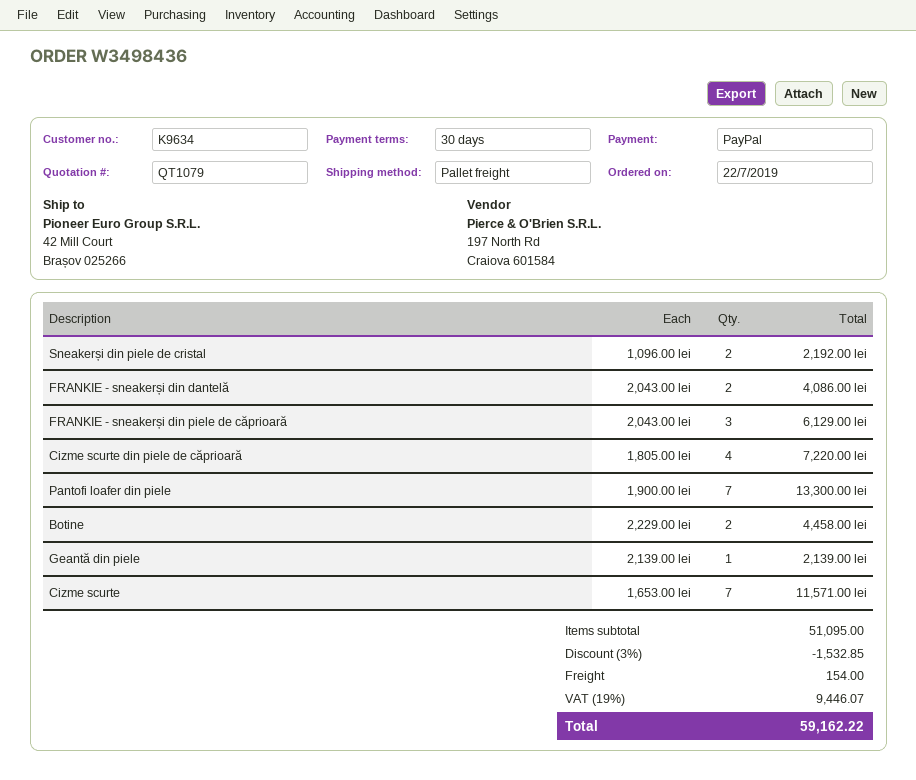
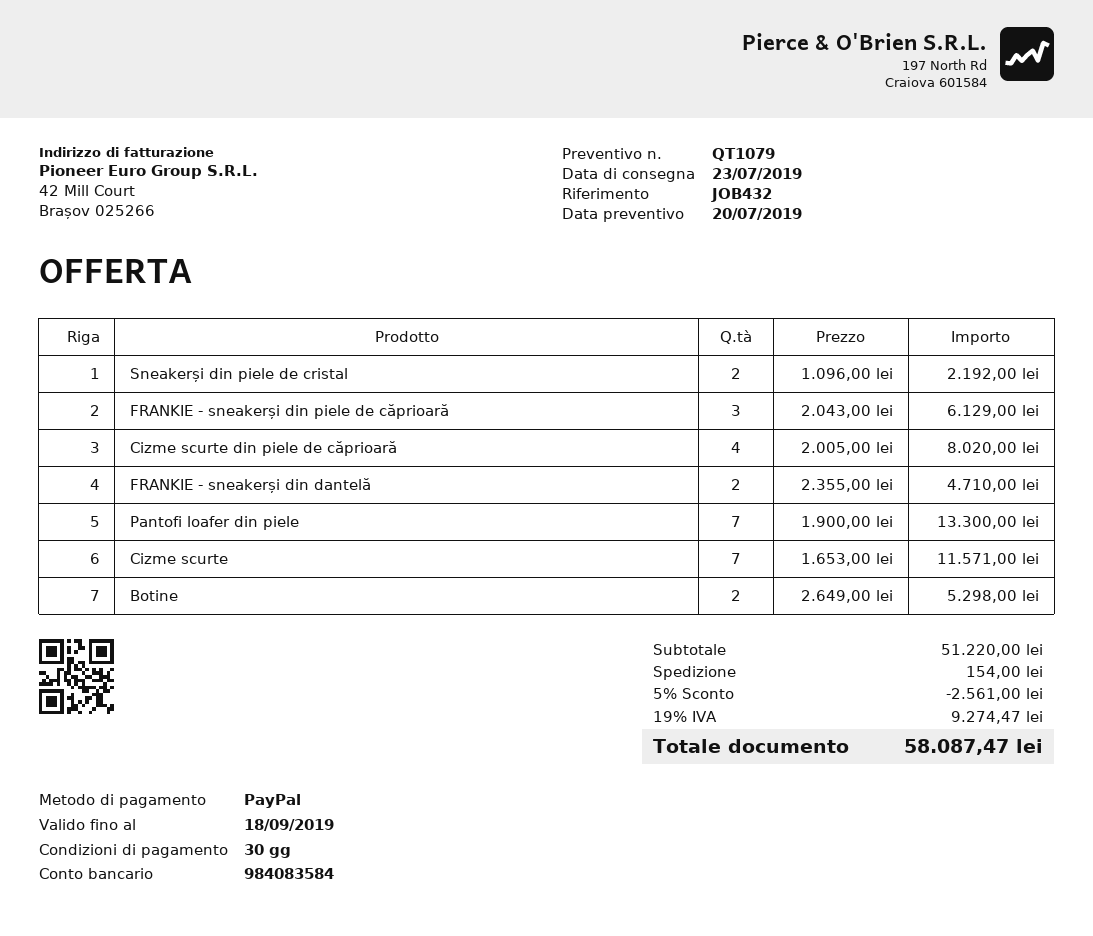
FRANKIE - sneakerși din dantelă: 2 x 2043.00 = 4086.00 -> 2 x 2355.00 = 4710.00
Cizme scurte din piele de căprioară: 4 x 1805.00 = 7220.00 -> 4 x 2005.00 = 8020.00
Botine: 2 x 2229.00 = 4458.00 -> 2 x 2649.00 = 5298.00
Geantă din piele: 1 x 2139.00 = 2139.00 -> none
subtotal: 51095.00 -> 51220.00
discount: 3% = 1532.85 -> 5% = 2561.00
tax: 19% = 9446.07 -> 19% = 9274.47
total: 59162.22 -> 58087.47

